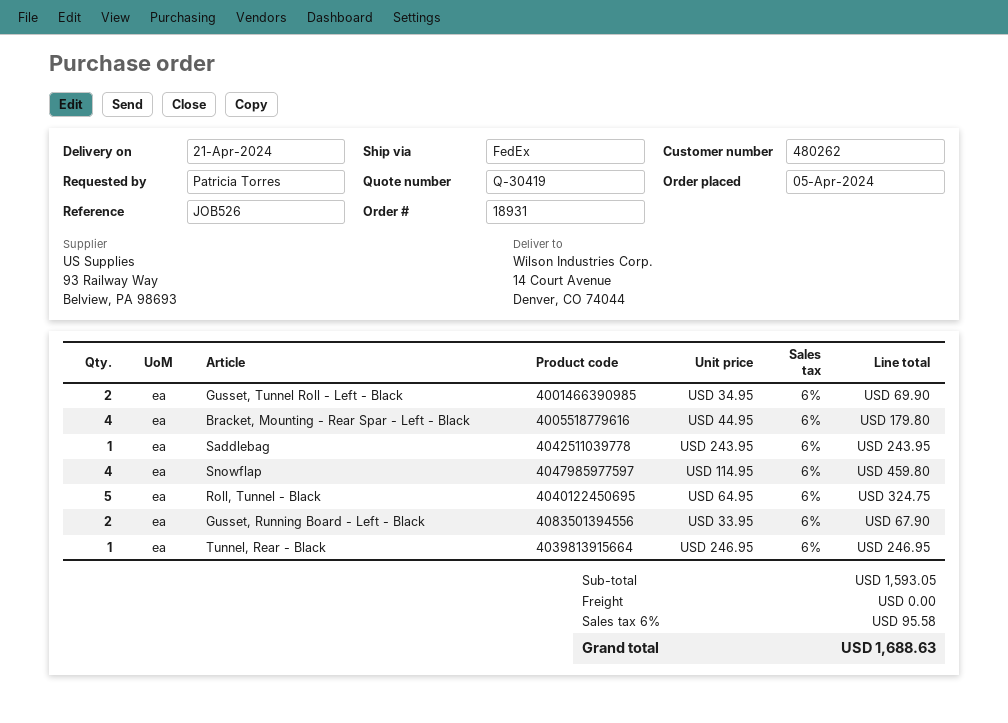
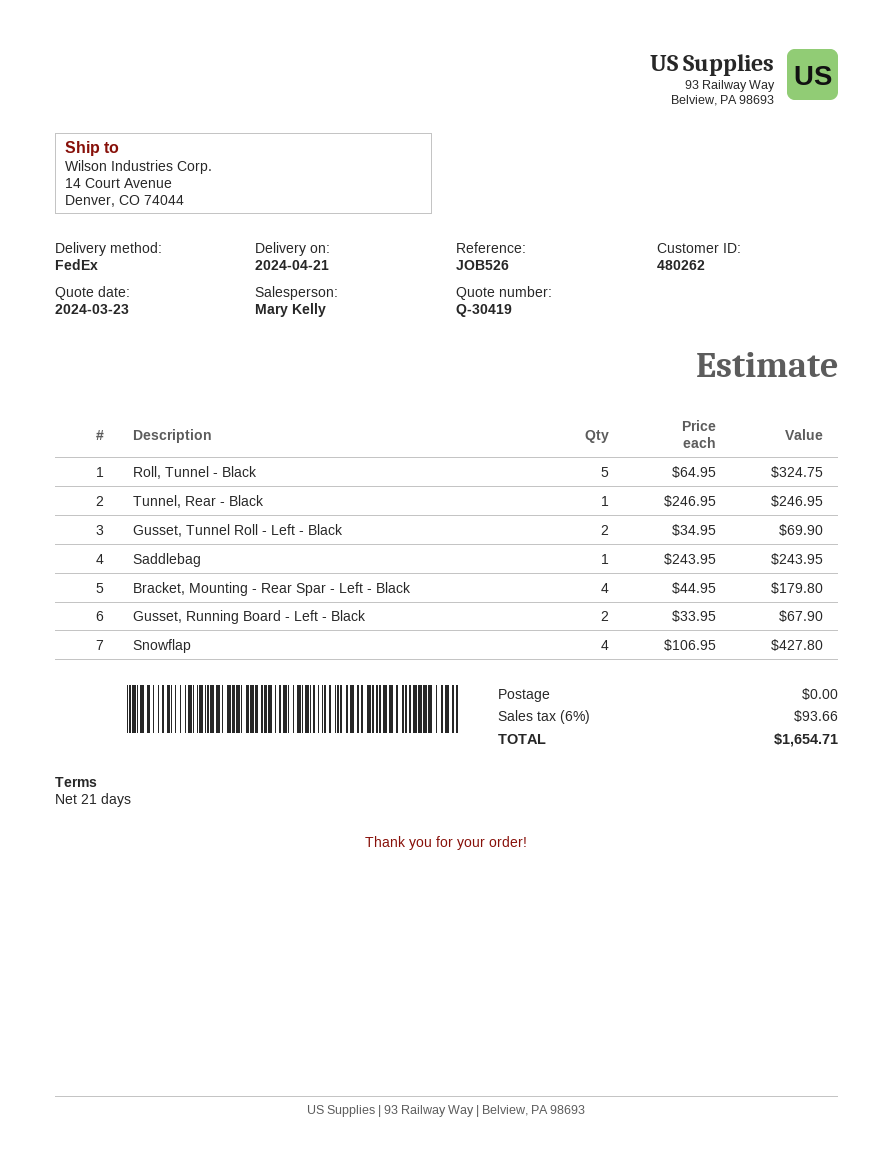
Snowflap: 4 x 114.95 = 459.80 -> 4 x 106.95 = 427.80
tax: 6% = 95.58 -> 6% = 93.66
total: 1688.63 -> 1654.71

